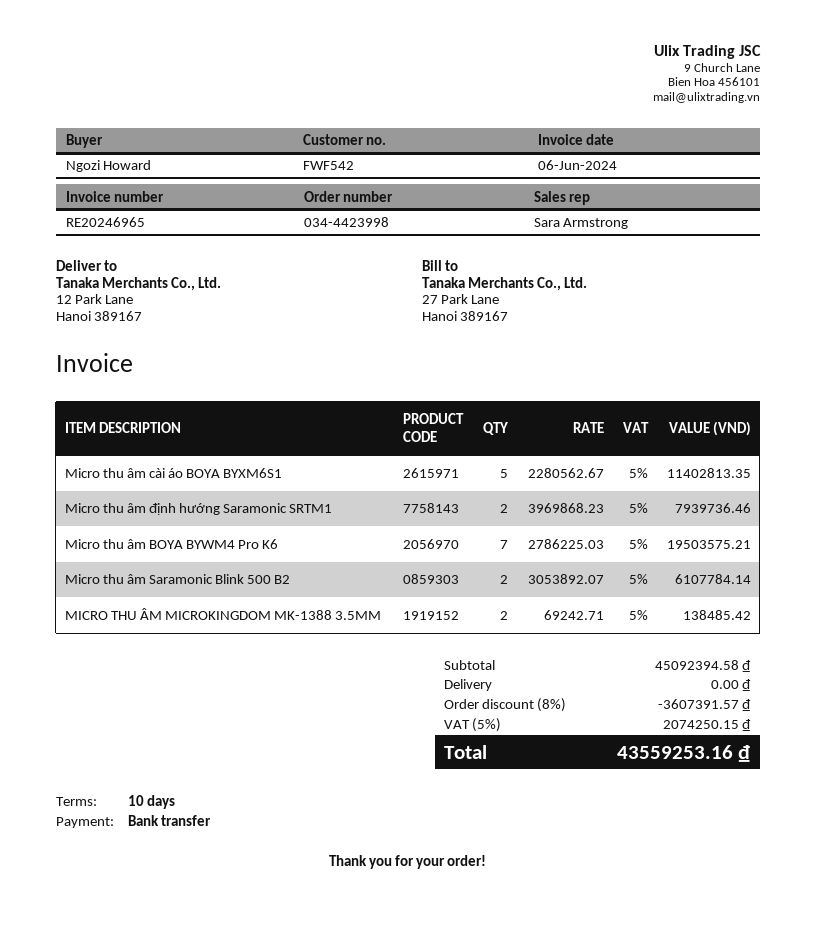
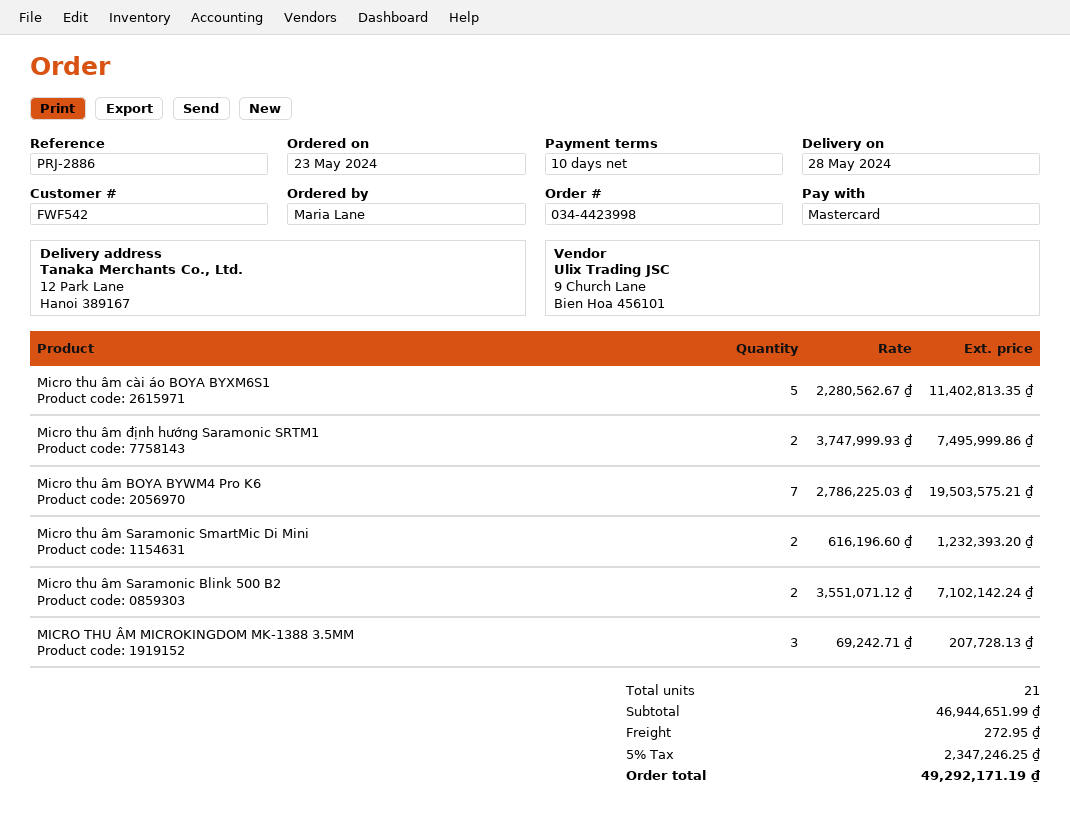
ordered by: Ngozi Howard -> Maria Lane
payment method: bank transfer -> Mastercard
Micro thu âm định hướng Saramonic SRTM1: 2 x 3969868.23 = 7939736.46 -> 2 x 3747999.93 = 7495999.86
Micro thu âm Saramonic Blink 500 B2: 2 x 3053892.07 = 6107784.14 -> 2 x 3551071.12 = 7102142.24
MICRO THU ÂM MICROKINGDOM MK-1388 3.5MM: 2 x 69242.71 = 138485.42 -> 3 x 69242.71 = 207728.13
Micro thu âm Saramonic SmartMic Di Mini: none -> 2 x 616196.60 = 1232393.20
subtotal: 45092394.58 -> 46944651.99
discount: 8% = 3607391.57 -> none
shipping: 0.00 -> 272.95
tax: 5% = 2074250.15 -> 5% = 2347246.25
total: 43559253.16 -> 49292171.19

